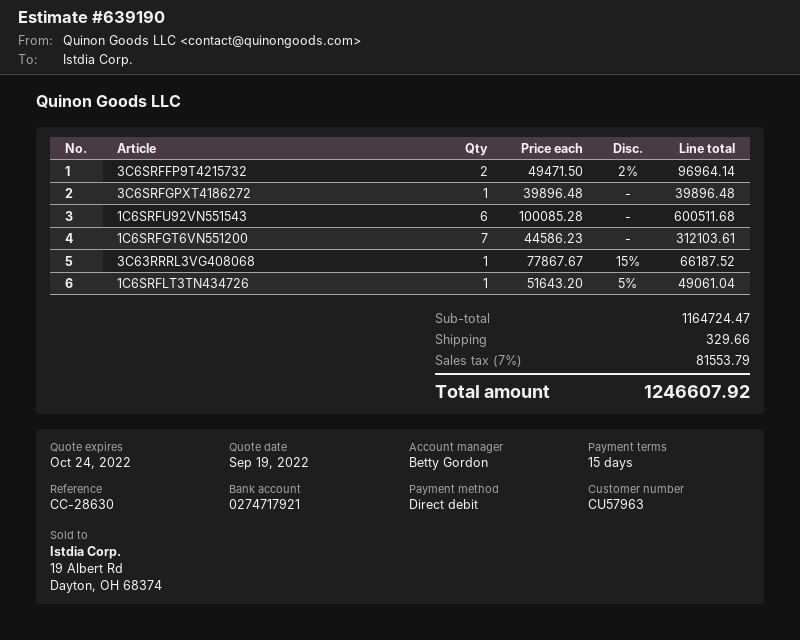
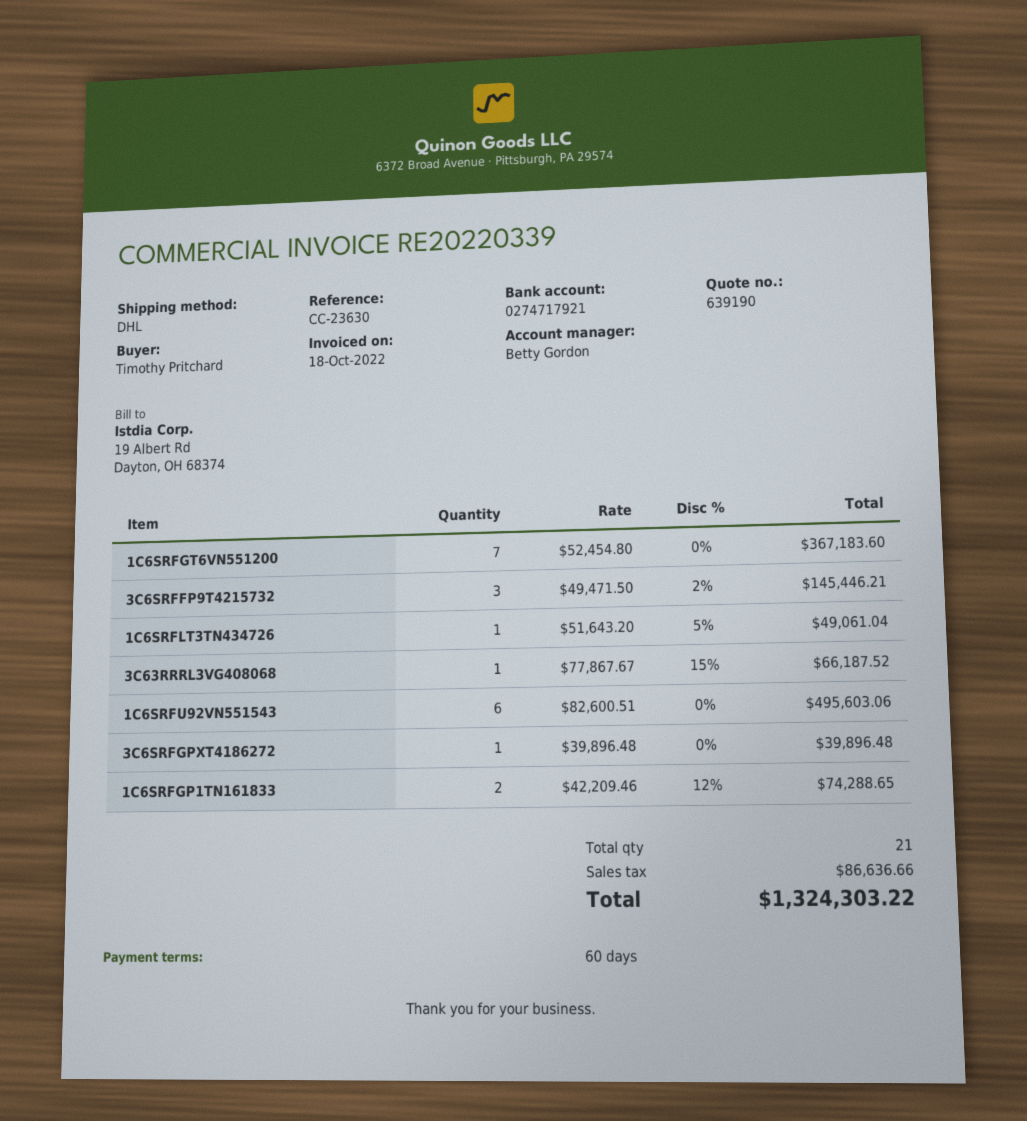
payment terms: 15 days -> 60 days
reference: CC-28630 -> CC-23630
3C6SRFFP9T4215732: 2 x 49471.50 - 2% = 96964.14 -> 3 x 49471.50 - 2% = 145446.21
1C6SRFU92VN551543: 6 x 100085.28 = 600511.68 -> 6 x 82600.51 = 495603.06
1C6SRFGT6VN551200: 7 x 44586.23 = 312103.61 -> 7 x 52454.80 = 367183.60
1C6SRFGP1TN161833: none -> 2 x 42209.46 - 12% = 74288.65
shipping: 329.66 -> none
tax: 81553.79 -> 86636.66
total: 1246607.92 -> 1324303.22

